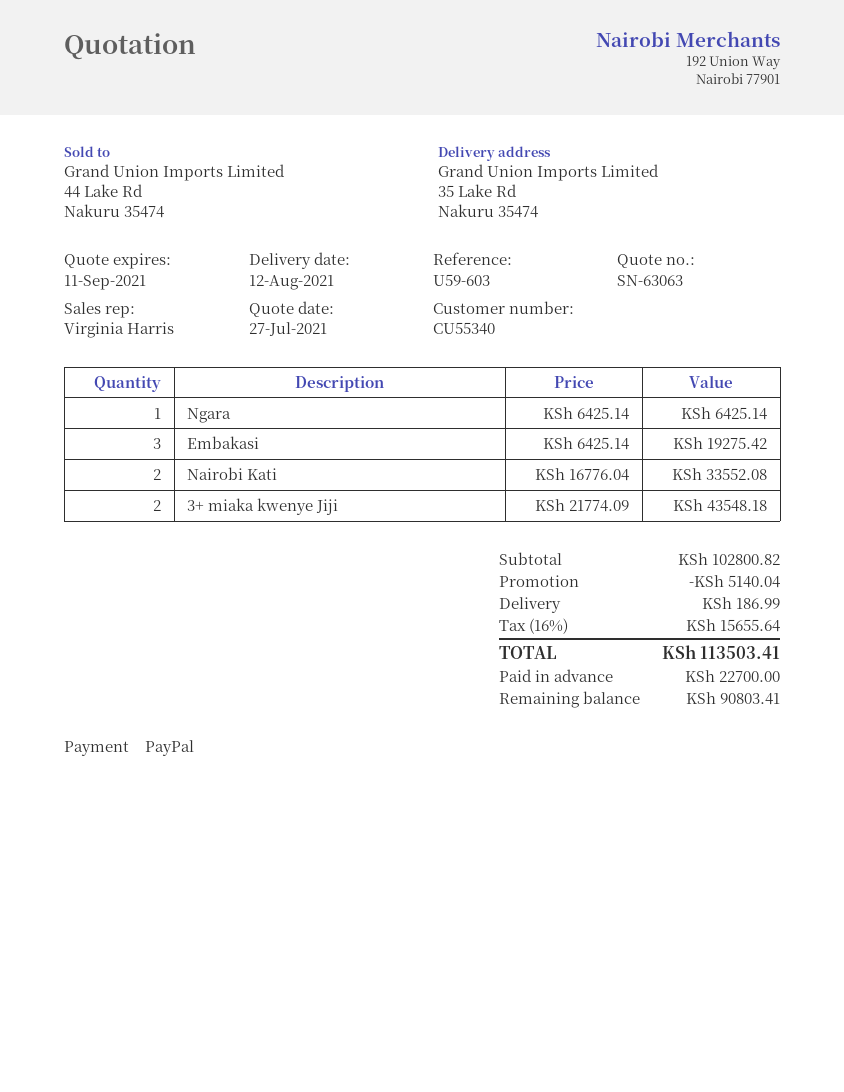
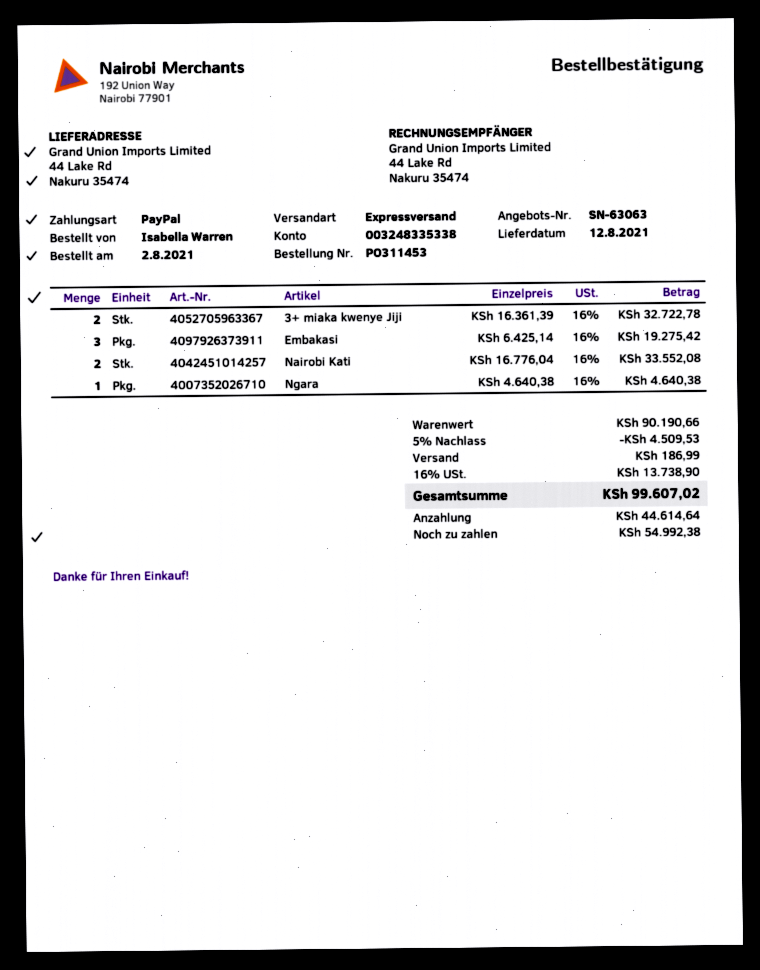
ship to: 35 Lake Rd, Nakuru 35474 -> 44 Lake Rd, Nakuru 35474
Ngara: 1 x 6425.14 = 6425.14 -> 1 x 4640.38 = 4640.38
3+ miaka kwenye Jiji: 2 x 21774.09 = 43548.18 -> 2 x 16361.39 = 32722.78
subtotal: 102800.82 -> 90190.66
discount: 5140.04 -> 4509.53
tax: 16% = 15655.64 -> 16% = 13738.90
total: 113503.41 -> 99607.02
deposit: 22700.00 -> 44614.64
balance: 90803.41 -> 54992.38

